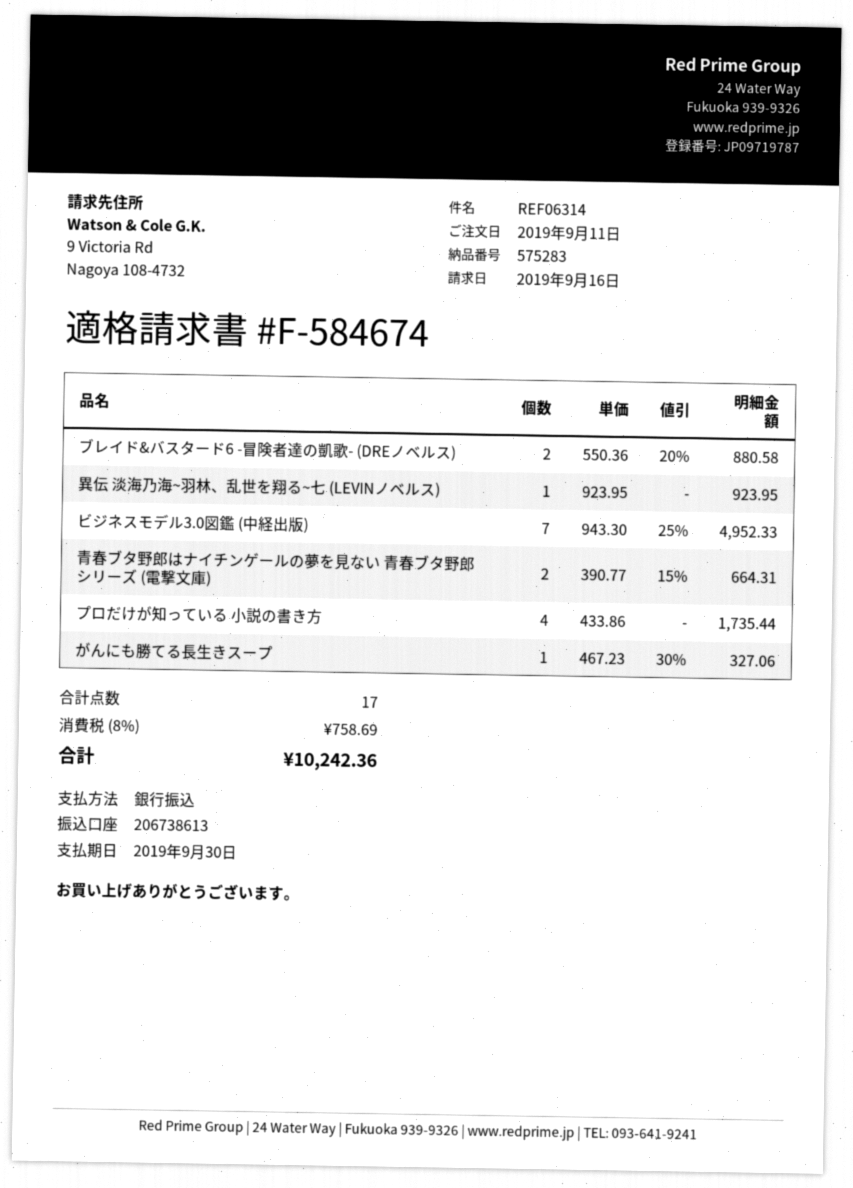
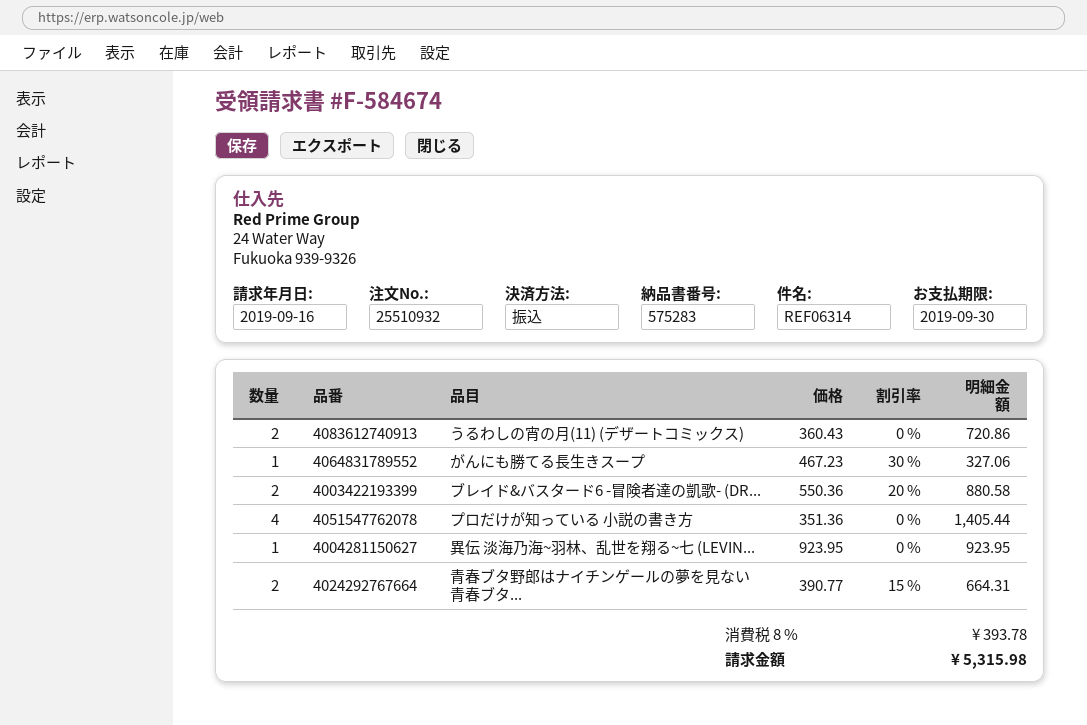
ビジネスモデル3.0図鑑 (中経出版): 7 x 943.30 - 25% = 4952.33 -> none
プロだけが知っている 小説の書き方: 4 x 433.86 = 1735.44 -> 4 x 351.36 = 1405.44
うるわしの宵の月(11) (デザートコミックス): none -> 2 x 360.43 = 720.86
tax: 8% = 758.69 -> 8% = 393.78
total: 10242.36 -> 5315.98

